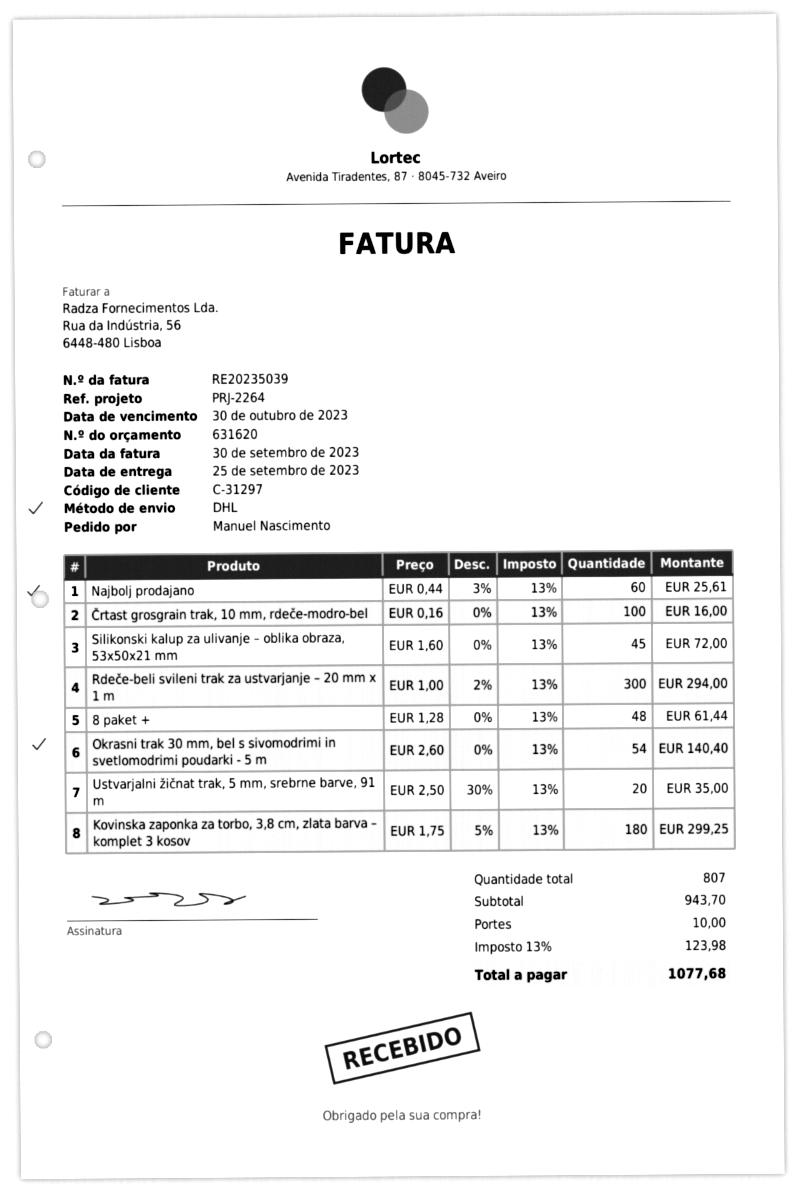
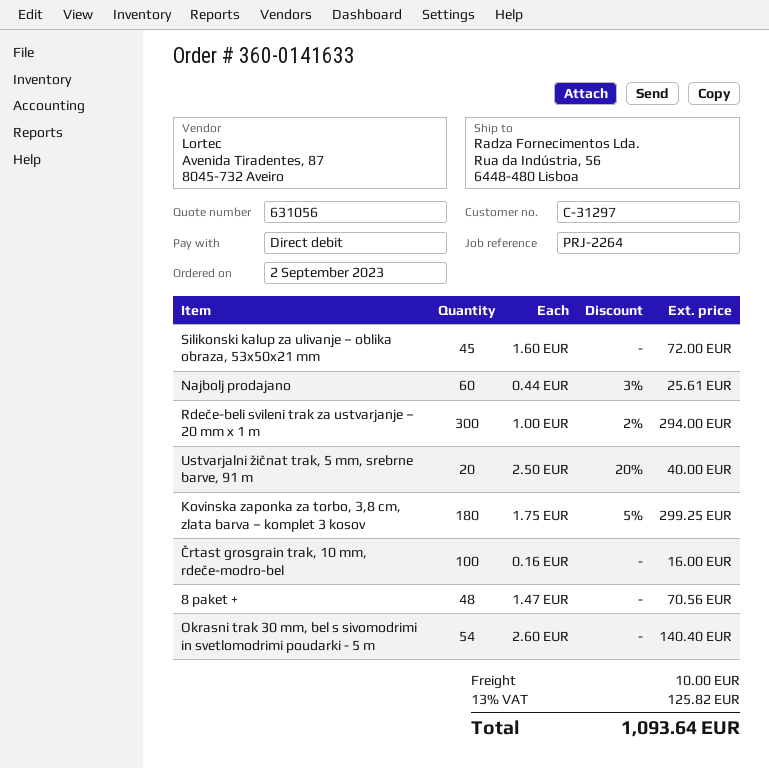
quote number: 631620 -> 631056
8 paket +: 48 x 1.28 = 61.44 -> 48 x 1.47 = 70.56
Ustvarjalni žičnat trak, 5 mm, srebrne barve, 91 m: 20 x 2.50 - 30% = 35.00 -> 20 x 2.50 - 20% = 40.00
tax: 13% = 123.98 -> 13% = 125.82
total: 1077.68 -> 1093.64

